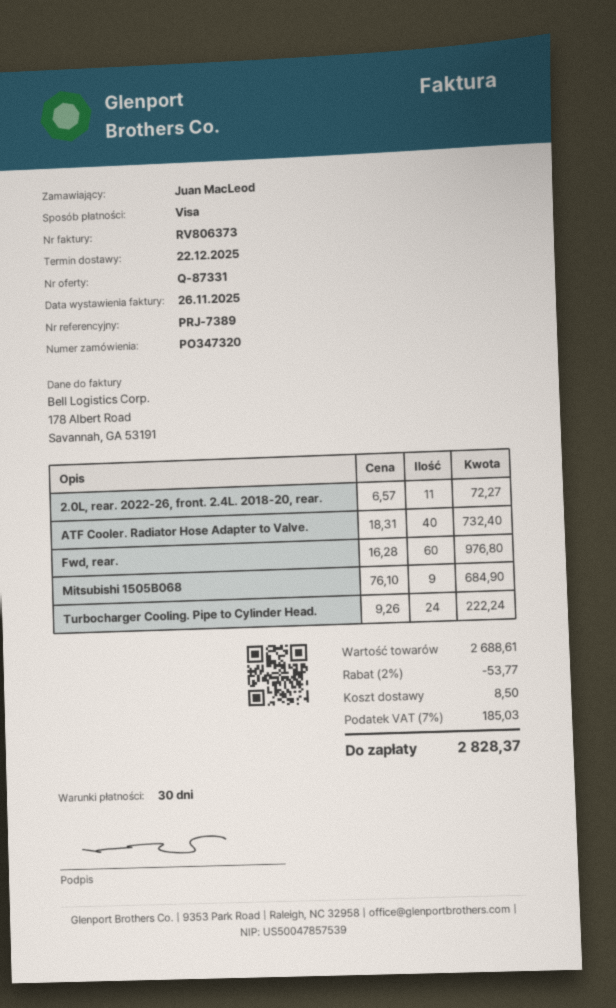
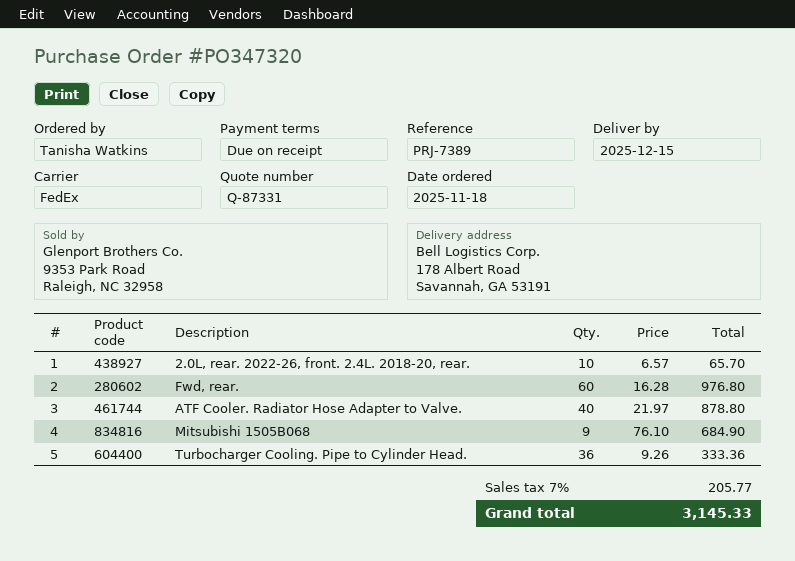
delivery date: 2025-12-22 -> 2025-12-15
payment terms: 30 days -> on receipt
ordered by: Juan MacLeod -> Tanisha Watkins
2.0L, rear. 2022-26, front. 2.4L. 2018-20, rear.: 11 x 6.57 = 72.27 -> 10 x 6.57 = 65.70
ATF Cooler. Radiator Hose Adapter to Valve.: 40 x 18.31 = 732.40 -> 40 x 21.97 = 878.80
Turbocharger Cooling. Pipe to Cylinder Head.: 24 x 9.26 = 222.24 -> 36 x 9.26 = 333.36
discount: 2% = 53.77 -> none
shipping: 8.50 -> none
tax: 7% = 185.03 -> 7% = 205.77
total: 2828.37 -> 3145.33

